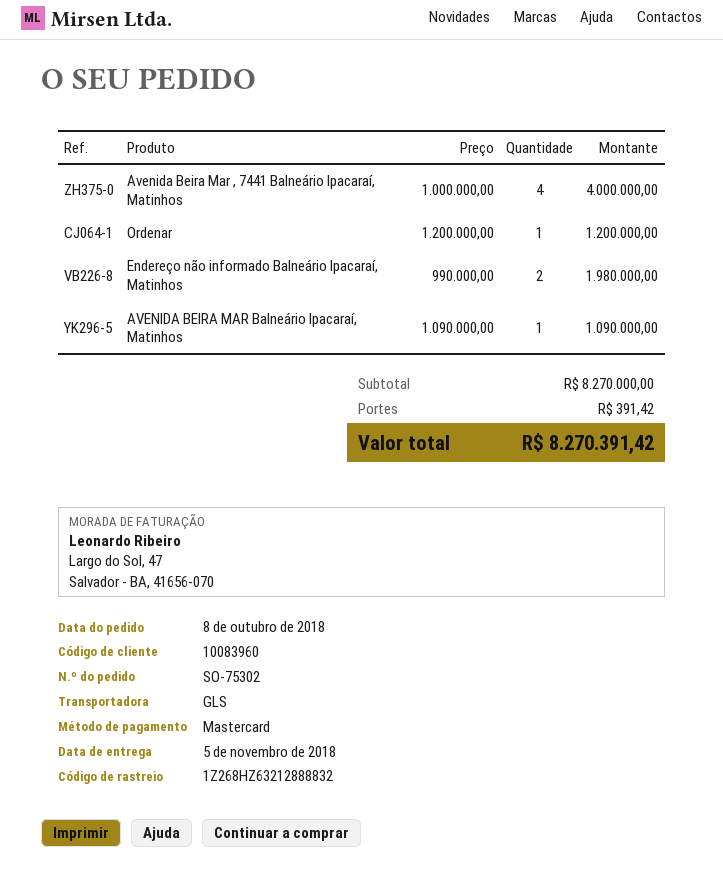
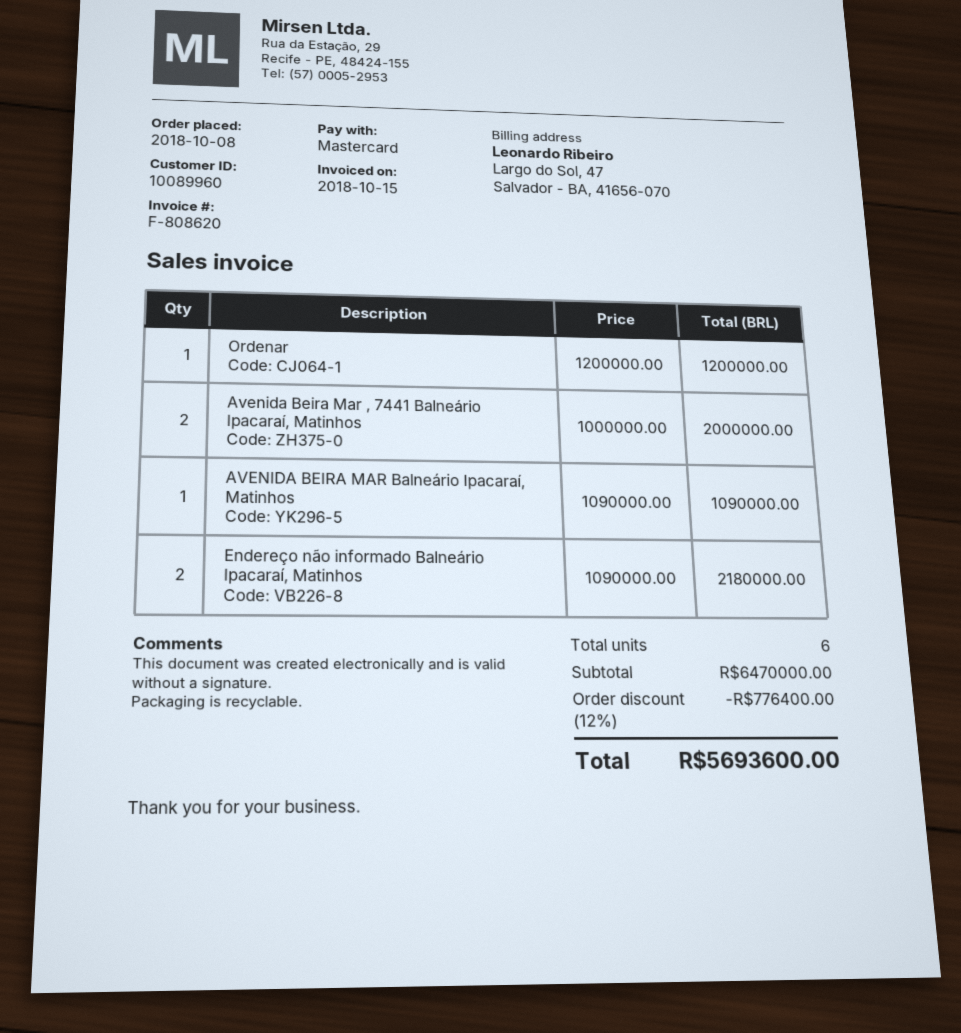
customer number: 10083960 -> 10089960
Avenida Beira Mar , 7441 Balneário Ipacaraí, Matinhos: 4 x 1000000.00 = 4000000.00 -> 2 x 1000000.00 = 2000000.00
Endereço não informado Balneário Ipacaraí, Matinhos: 2 x 990000.00 = 1980000.00 -> 2 x 1090000.00 = 2180000.00
subtotal: 8270000.00 -> 6470000.00
discount: none -> 12% = 776400.00
shipping: 391.42 -> none
total: 8270391.42 -> 5693600.00

